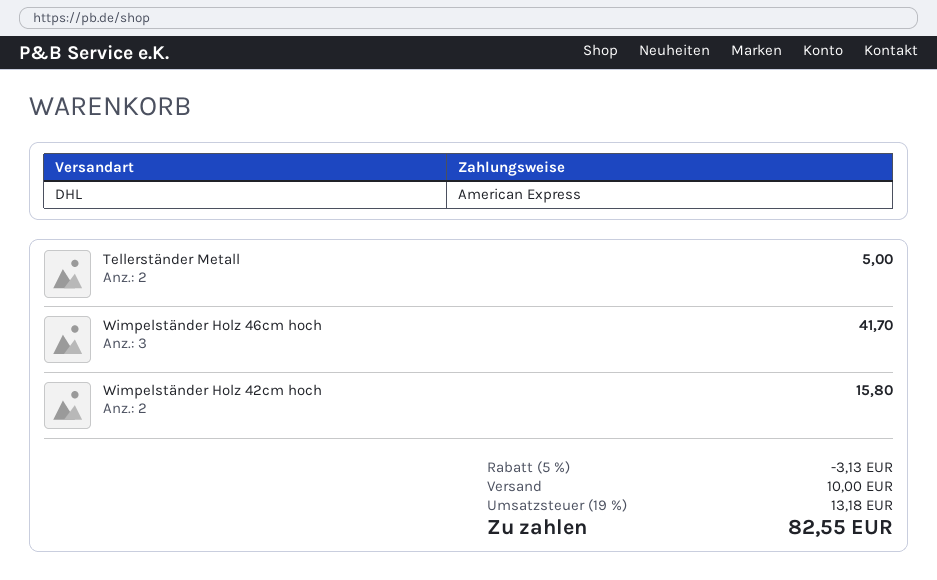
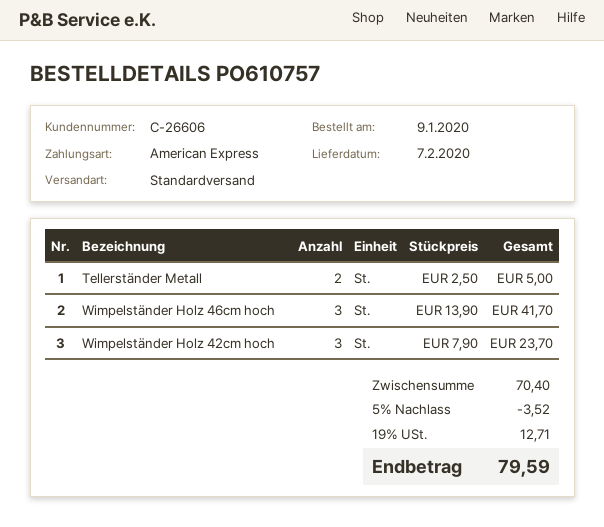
shipping method: DHL -> standard
Wimpelständer Holz 42cm hoch: 2 for 15.80 -> 3 for 23.70
discount: 5% = 3.13 -> 5% = 3.52
shipping: 10.00 -> none
tax: 19% = 13.18 -> 19% = 12.71
total: 82.55 -> 79.59

